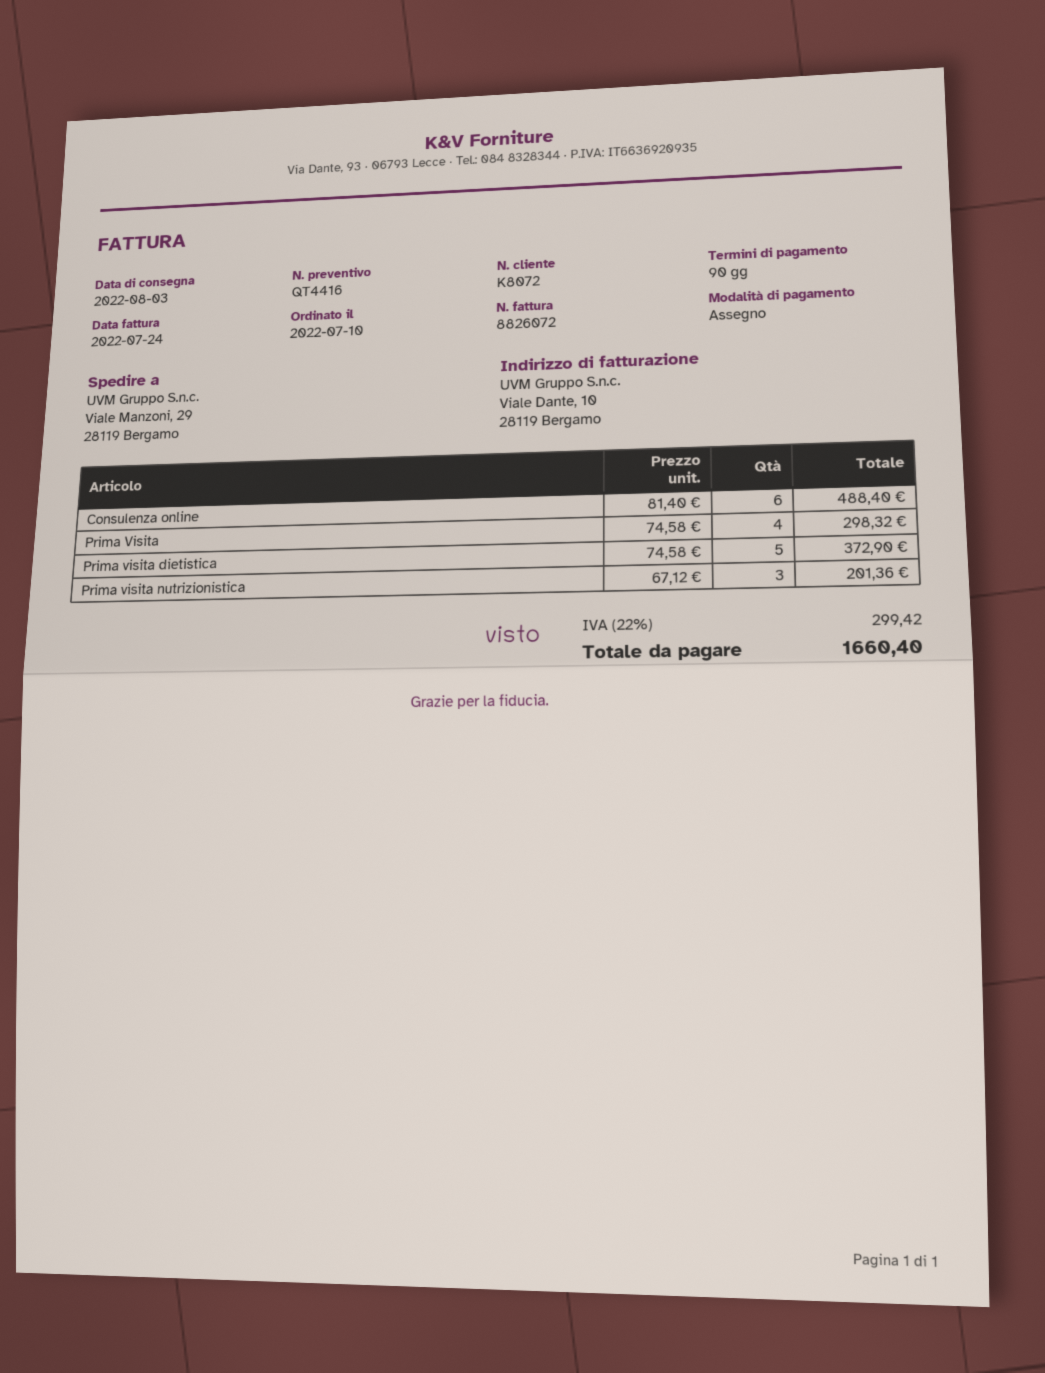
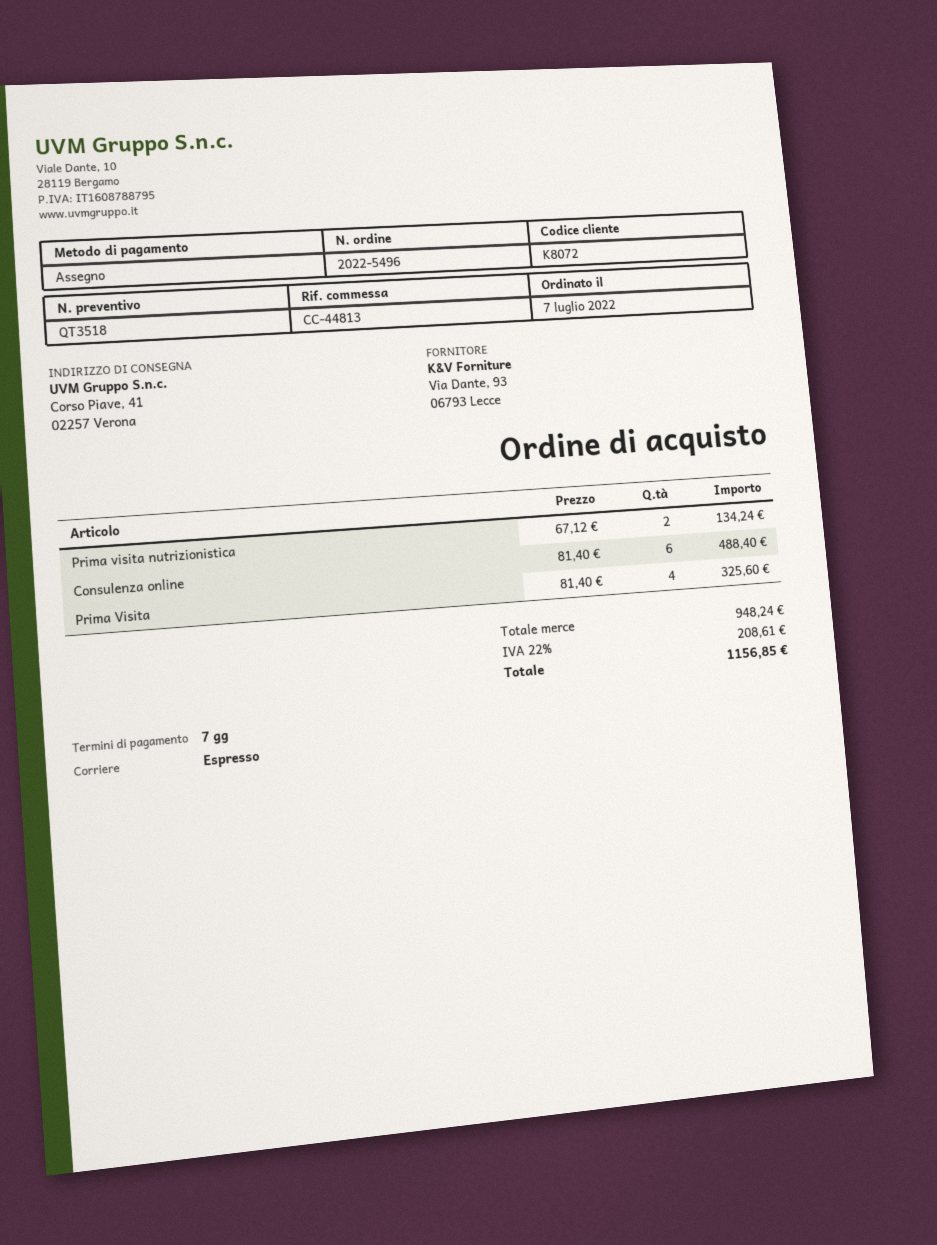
quote number: QT4416 -> QT3518
order date: 2022-07-10 -> 2022-07-07
payment terms: 90 days -> 7 days
ship to: Viale Manzoni, 29, 28119 Bergamo -> Corso Piave, 41, 02257 Verona
Prima Visita: 4 x 74.58 = 298.32 -> 4 x 81.40 = 325.60
Prima visita dietistica: 5 x 74.58 = 372.90 -> none
Prima visita nutrizionistica: 3 x 67.12 = 201.36 -> 2 x 67.12 = 134.24
tax: 22% = 299.42 -> 22% = 208.61
total: 1660.40 -> 1156.85

